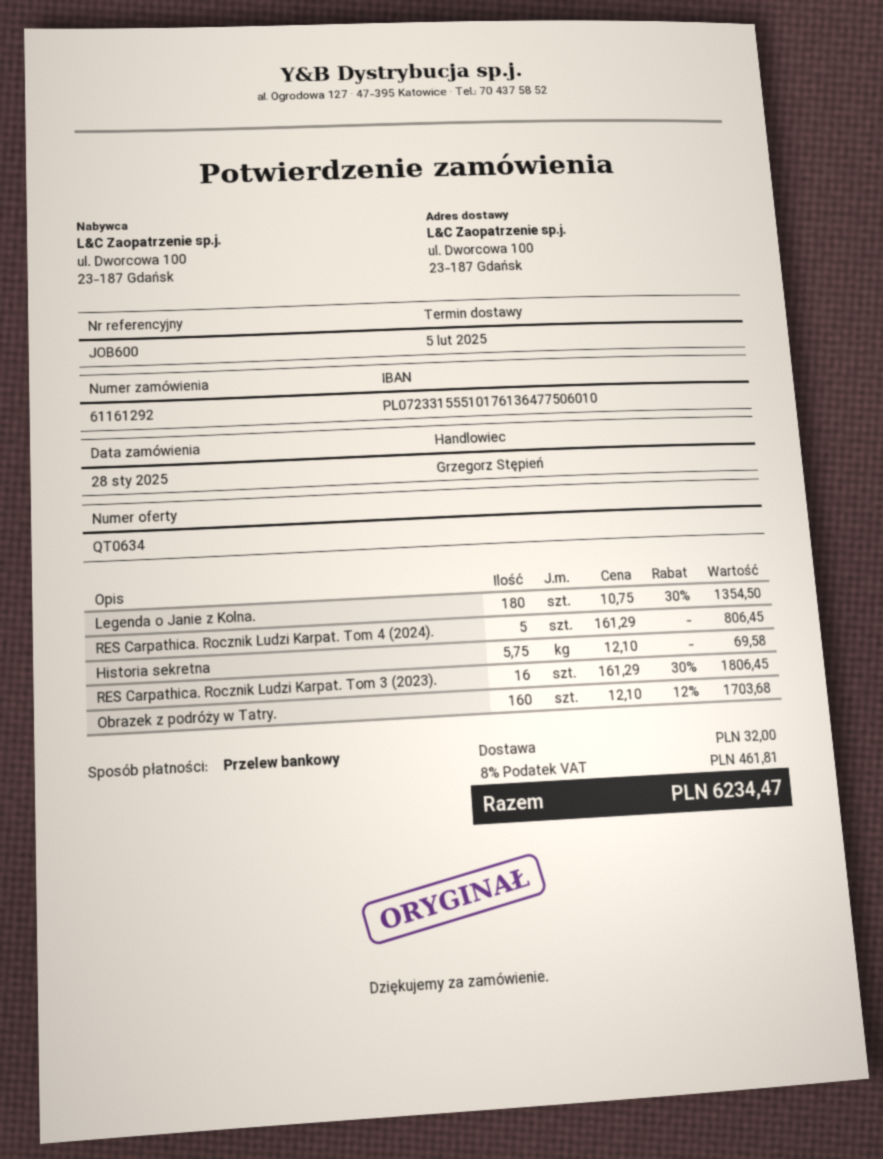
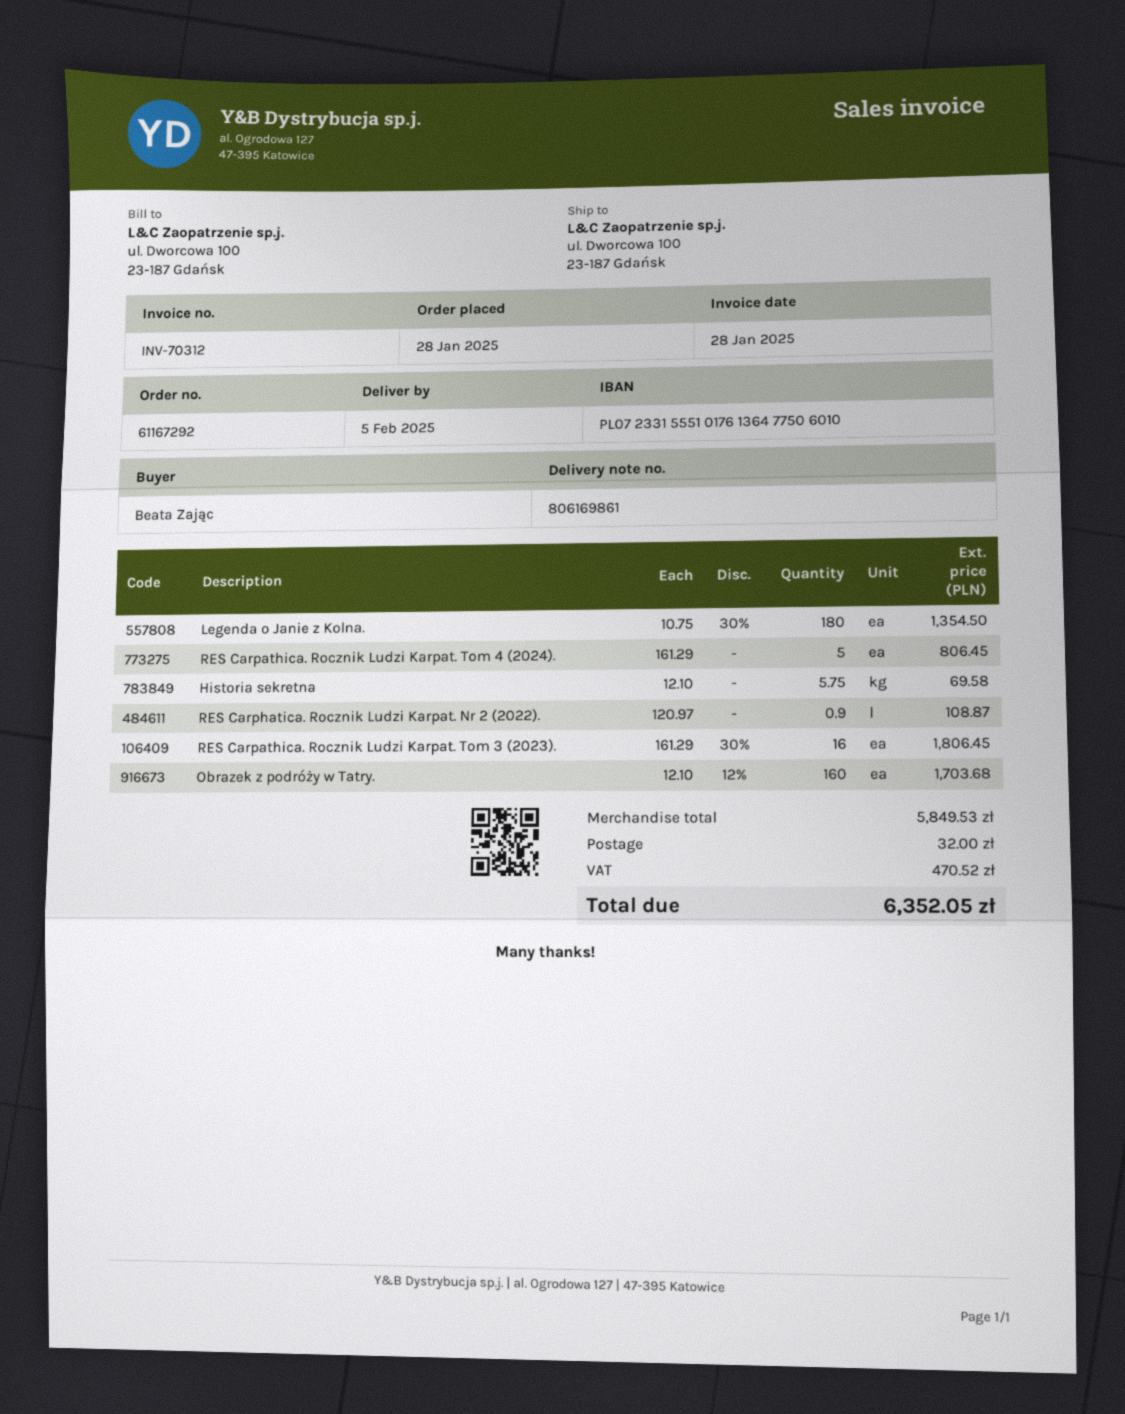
order number: 61161292 -> 61167292
RES Carphatica. Rocznik Ludzi Karpat. Nr 2 (2022).: none -> 0.9 x 120.97 = 108.87
tax: 461.81 -> 470.52
total: 6234.47 -> 6352.05

